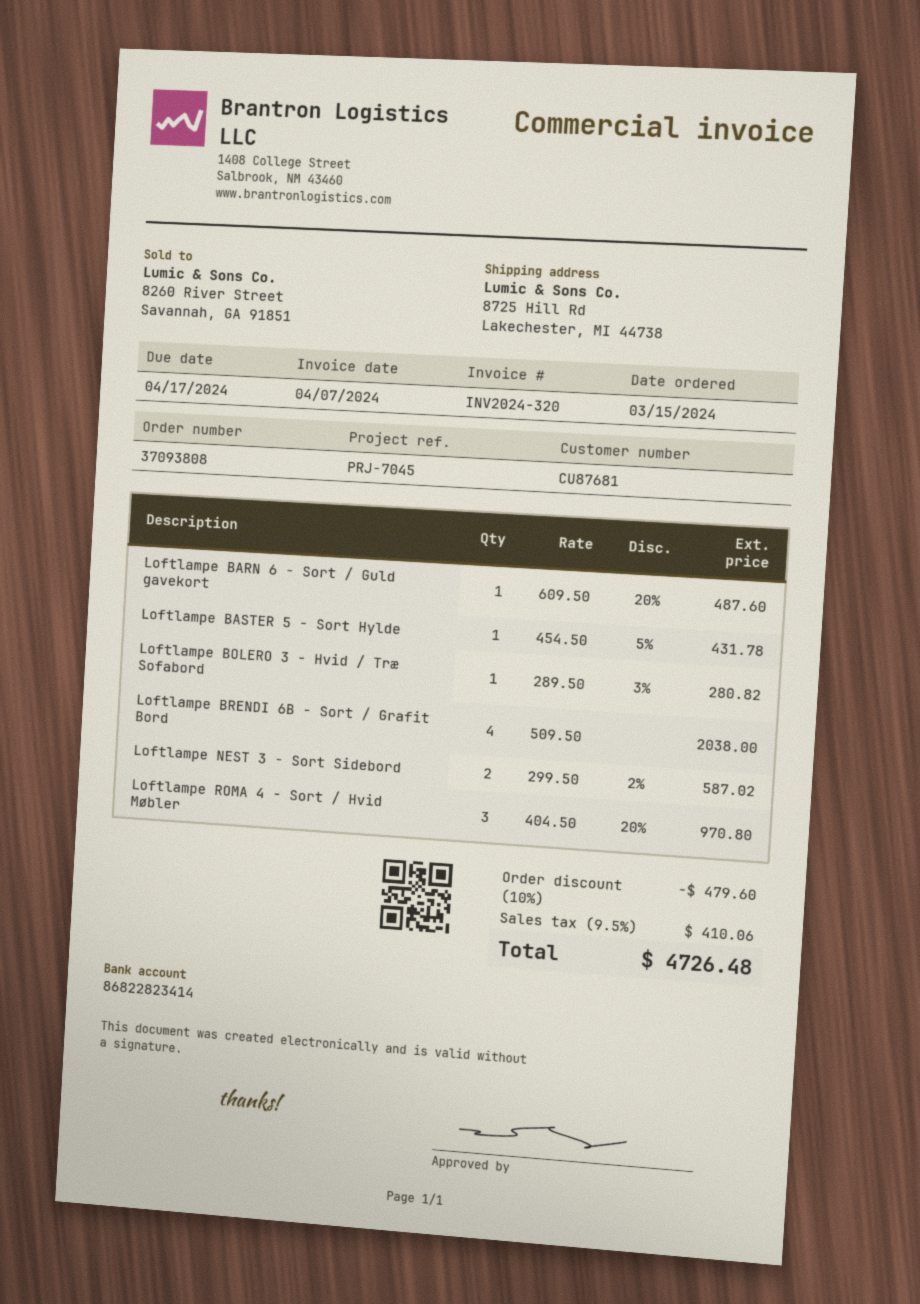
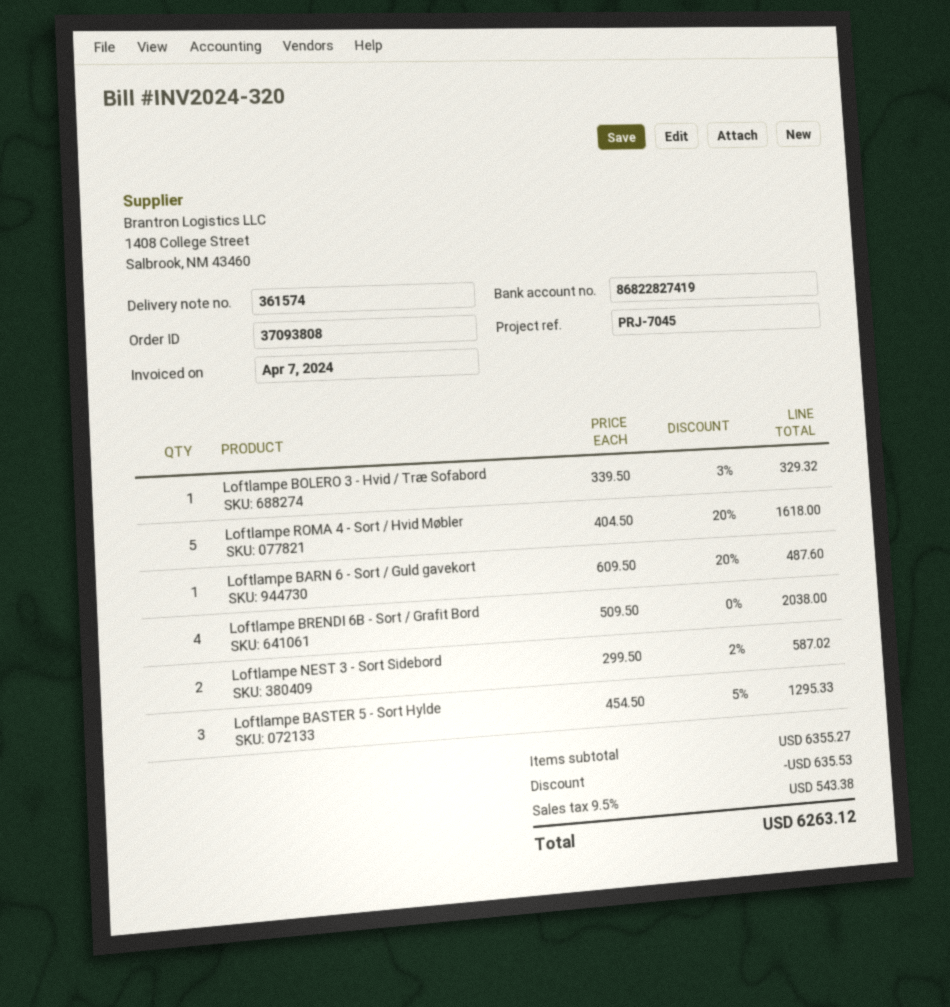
bank account: 86822823414 -> 86822827419
Loftlampe BASTER 5 - Sort Hylde: 1 x 454.50 - 5% = 431.78 -> 3 x 454.50 - 5% = 1295.33
Loftlampe BOLERO 3 - Hvid / Træ Sofabord: 1 x 289.50 - 3% = 280.82 -> 1 x 339.50 - 3% = 329.32
Loftlampe ROMA 4 - Sort / Hvid Møbler: 3 x 404.50 - 20% = 970.80 -> 5 x 404.50 - 20% = 1618.00
discount: 479.60 -> 635.53
tax: 9.5% = 410.06 -> 9.5% = 543.38
total: 4726.48 -> 6263.12

